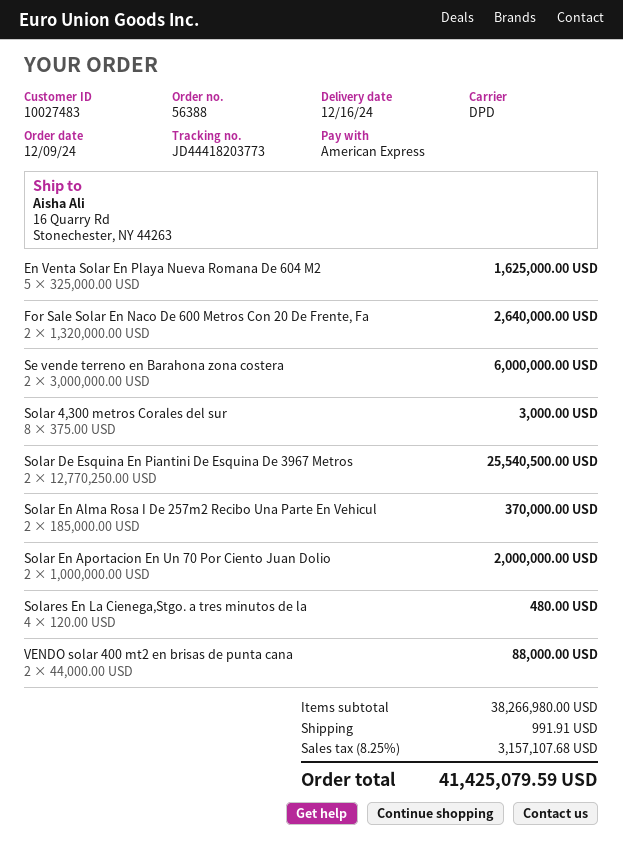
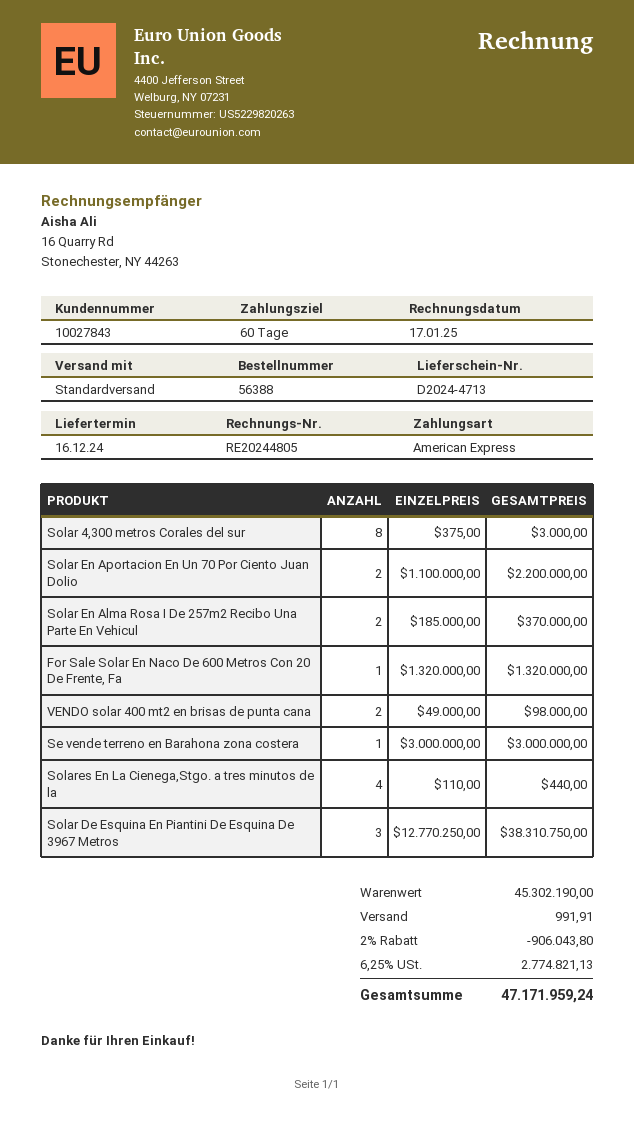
customer number: 10027483 -> 10027843
shipping method: DPD -> standard
En Venta Solar En Playa Nueva Romana De 604 M2: 5 x 325000.00 = 1625000.00 -> none
For Sale Solar En Naco De 600 Metros Con 20 De Frente, Fa: 2 x 1320000.00 = 2640000.00 -> 1 x 1320000.00 = 1320000.00
Se vende terreno en Barahona zona costera: 2 x 3000000.00 = 6000000.00 -> 1 x 3000000.00 = 3000000.00
Solar De Esquina En Piantini De Esquina De 3967 Metros: 2 x 12770250.00 = 25540500.00 -> 3 x 12770250.00 = 38310750.00
Solar En Aportacion En Un 70 Por Ciento Juan Dolio: 2 x 1000000.00 = 2000000.00 -> 2 x 1100000.00 = 2200000.00
Solares En La Cienega,Stgo. a tres minutos de la: 4 x 120.00 = 480.00 -> 4 x 110.00 = 440.00
VENDO solar 400 mt2 en brisas de punta cana: 2 x 44000.00 = 88000.00 -> 2 x 49000.00 = 98000.00
subtotal: 38266980.00 -> 45302190.00
discount: none -> 2% = 906043.80
tax: 8.25% = 3157107.68 -> 6.25% = 2774821.13
total: 41425079.59 -> 47171959.24

